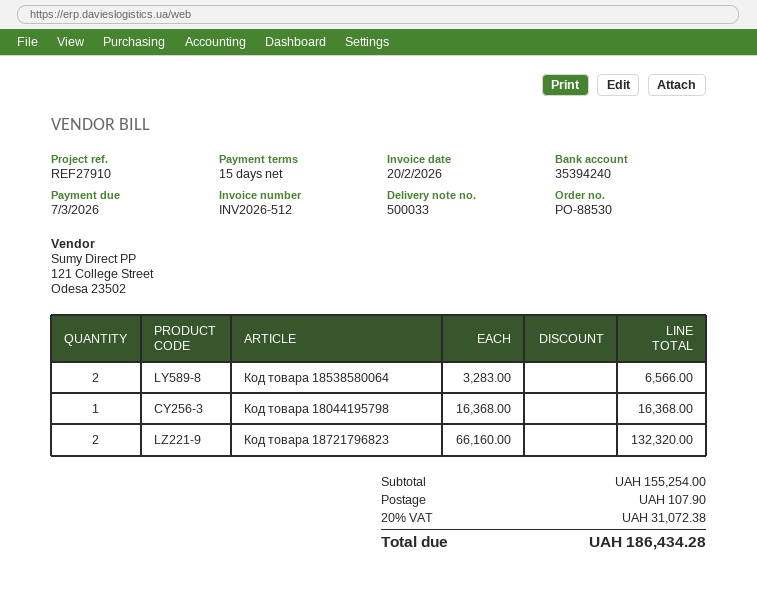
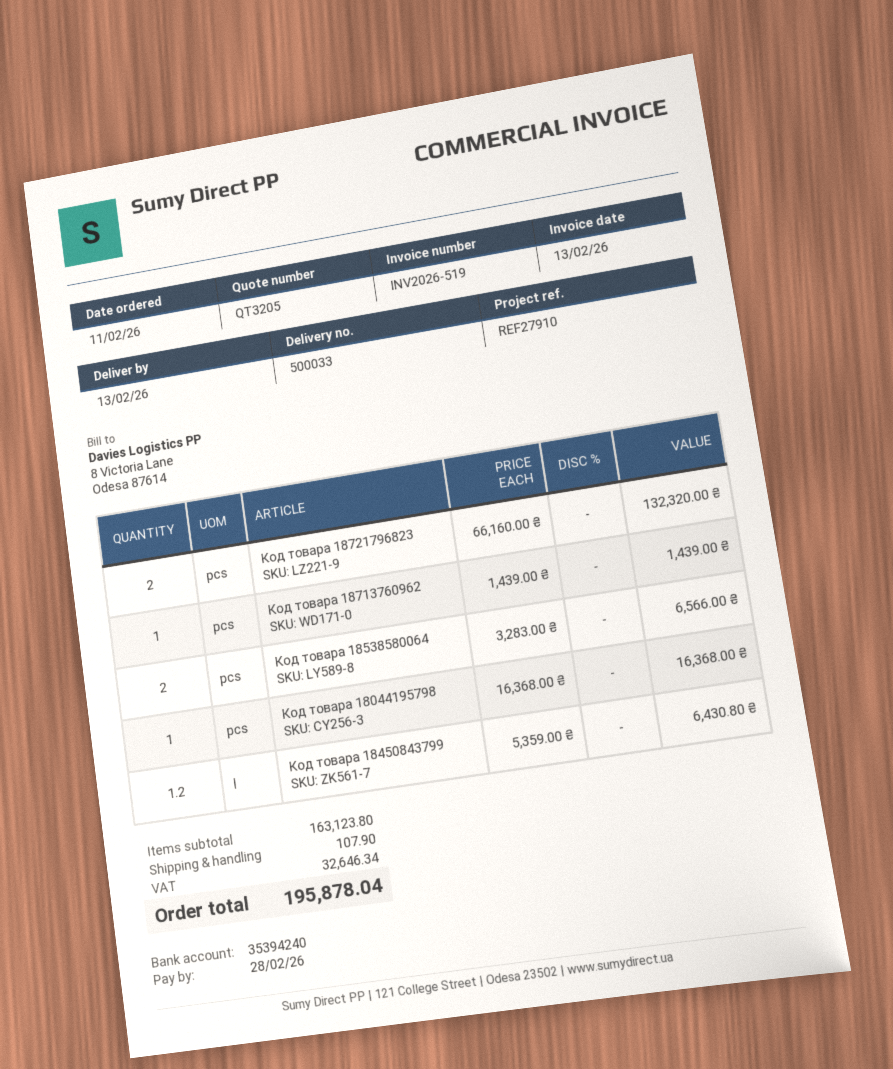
invoice number: INV2026-512 -> INV2026-519
invoice date: 2026-02-20 -> 2026-02-13
due date: 2026-03-07 -> 2026-02-28
Код товара 18713760962: none -> 1 x 1439.00 = 1439.00
Код товара 18450843799: none -> 1.2 x 5359.00 = 6430.80
subtotal: 155254.00 -> 163123.80
tax: 31072.38 -> 32646.34
total: 186434.28 -> 195878.04

